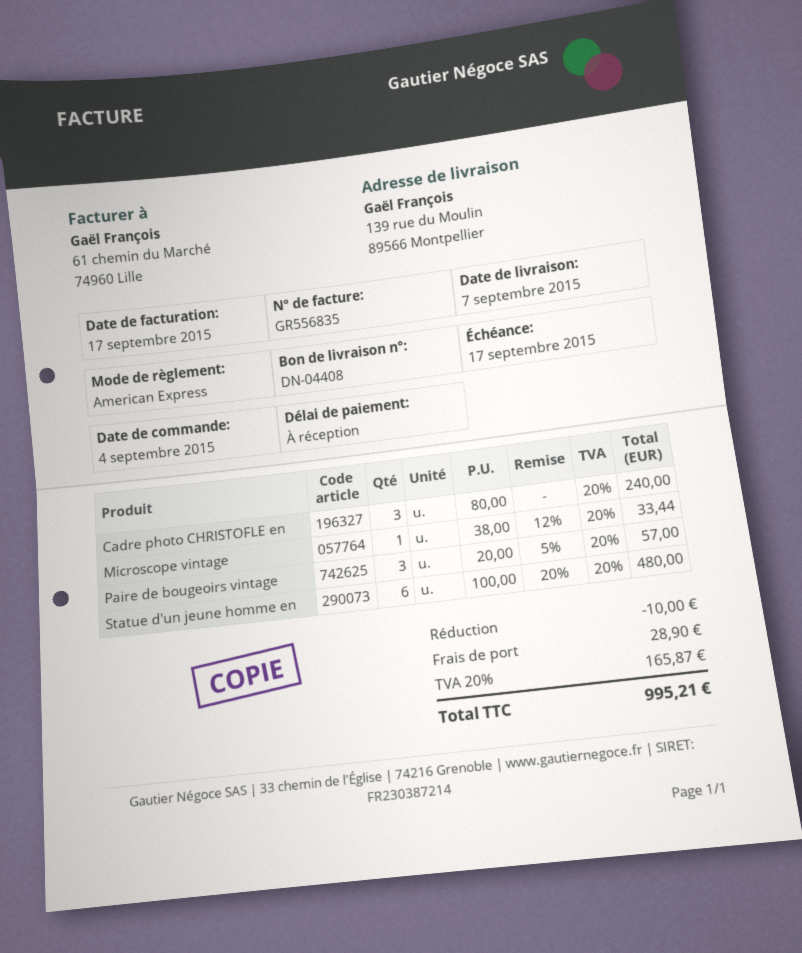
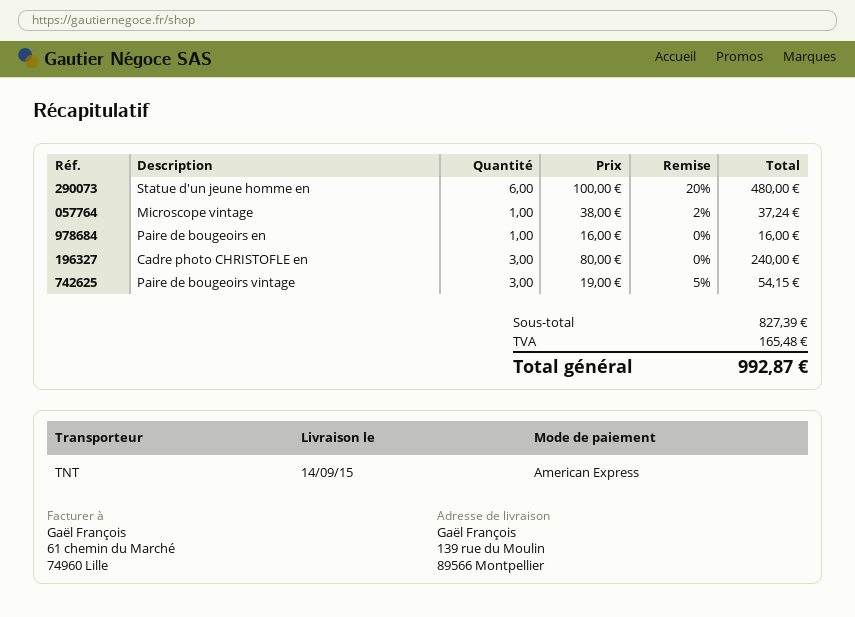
delivery date: 2015-09-07 -> 2015-09-14
Microscope vintage: 1 x 38.00 - 12% = 33.44 -> 1 x 38.00 - 2% = 37.24
Paire de bougeoirs vintage: 3 x 20.00 - 5% = 57.00 -> 3 x 19.00 - 5% = 54.15
Paire de bougeoirs en: none -> 1 x 16.00 = 16.00
discount: 10.00 -> none
shipping: 28.90 -> none
tax: 165.87 -> 165.48
total: 995.21 -> 992.87

